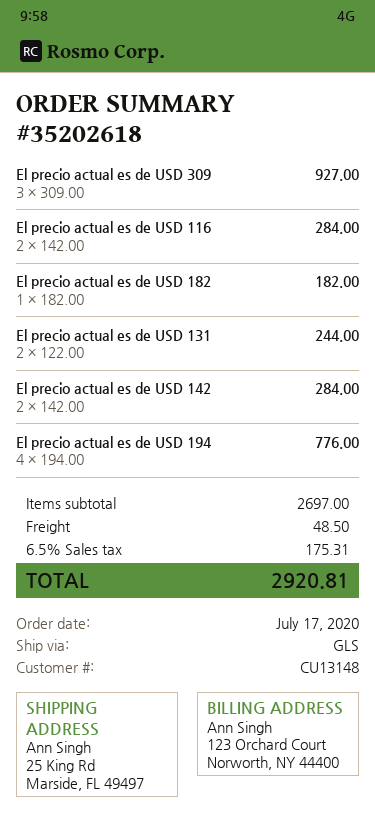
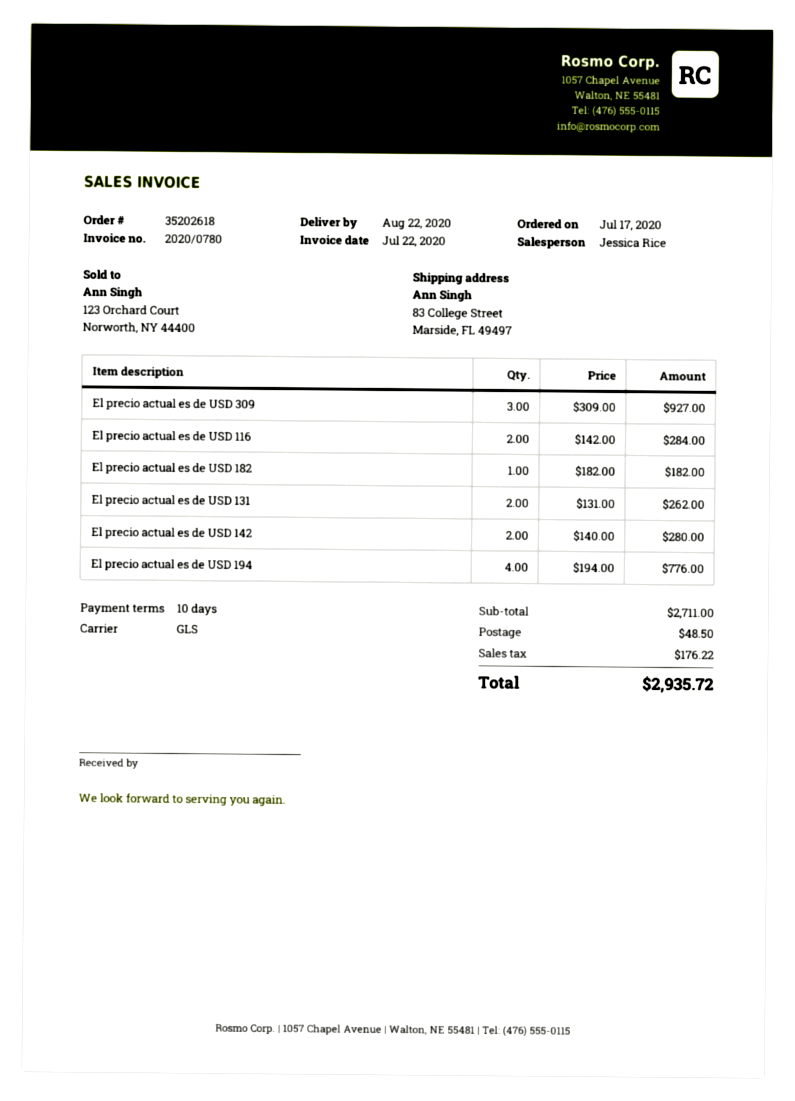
ship to: 25 King Rd, Marside, FL 49497 -> 83 College Street, Marside, FL 49497
El precio actual es de USD 131: 2 x 122.00 = 244.00 -> 2 x 131.00 = 262.00
El precio actual es de USD 142: 2 x 142.00 = 284.00 -> 2 x 140.00 = 280.00
subtotal: 2697.00 -> 2711.00
tax: 175.31 -> 176.22
total: 2920.81 -> 2935.72

